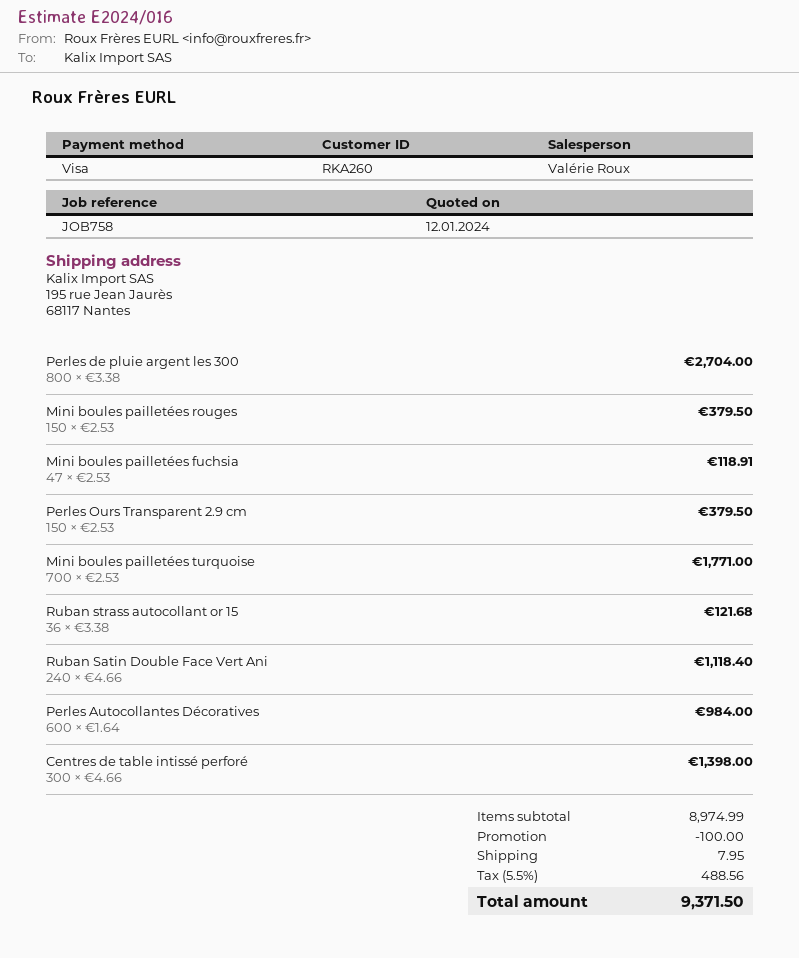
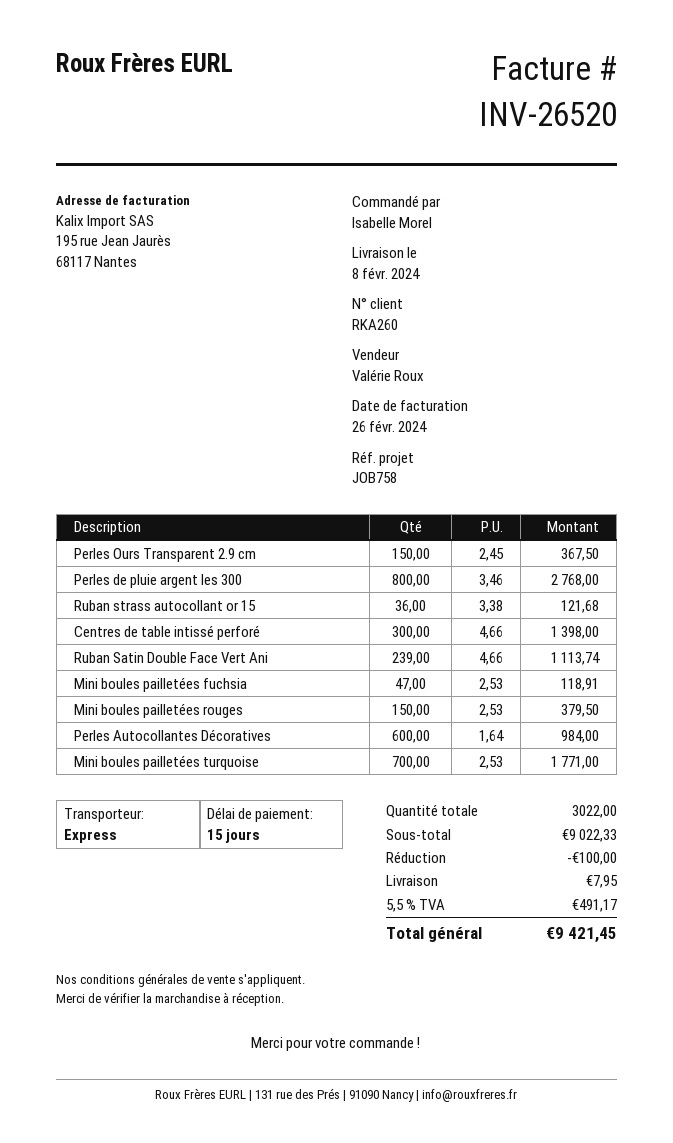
Perles de pluie argent les 300: 800 x 3.38 = 2704.00 -> 800 x 3.46 = 2768.00
Perles Ours Transparent 2.9 cm: 150 x 2.53 = 379.50 -> 150 x 2.45 = 367.50
Ruban Satin Double Face Vert Ani: 240 x 4.66 = 1118.40 -> 239 x 4.66 = 1113.74
subtotal: 8974.99 -> 9022.33
tax: 5.5% = 488.56 -> 5.5% = 491.17
total: 9371.50 -> 9421.45

